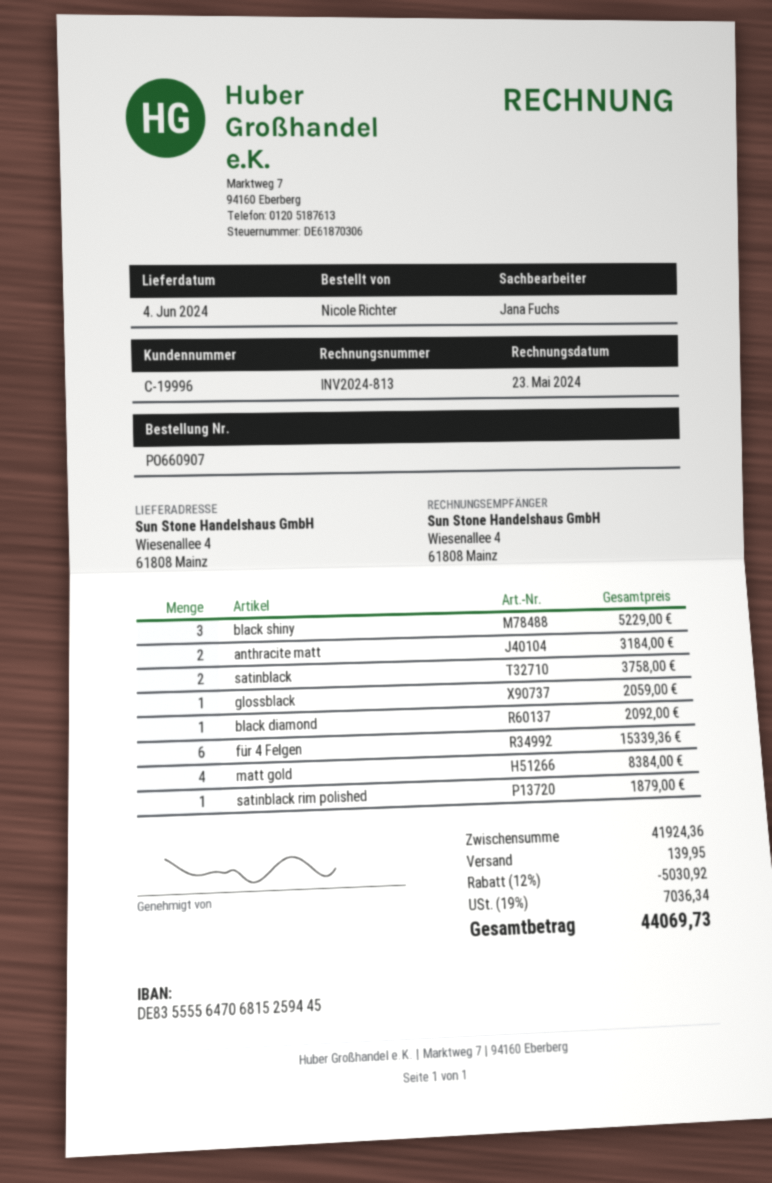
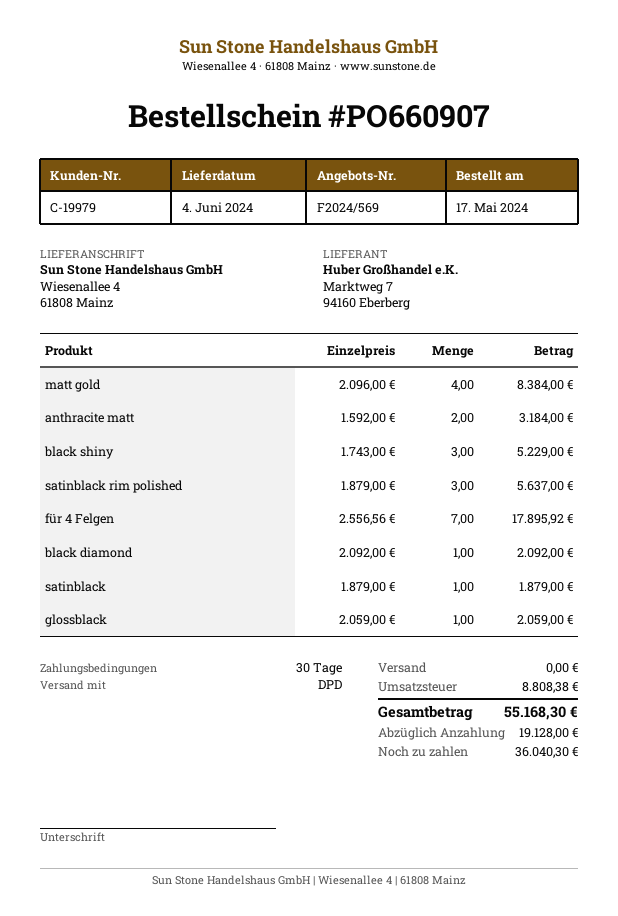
customer number: C-19996 -> C-19979
satinblack: 2 for 3758.00 -> 1 for 1879.00
für 4 Felgen: 6 for 15339.36 -> 7 for 17895.92
satinblack rim polished: 1 for 1879.00 -> 3 for 5637.00
discount: 12% = 5030.92 -> none
shipping: 139.95 -> 0.00
tax: 7036.34 -> 8808.38
total: 44069.73 -> 55168.30

